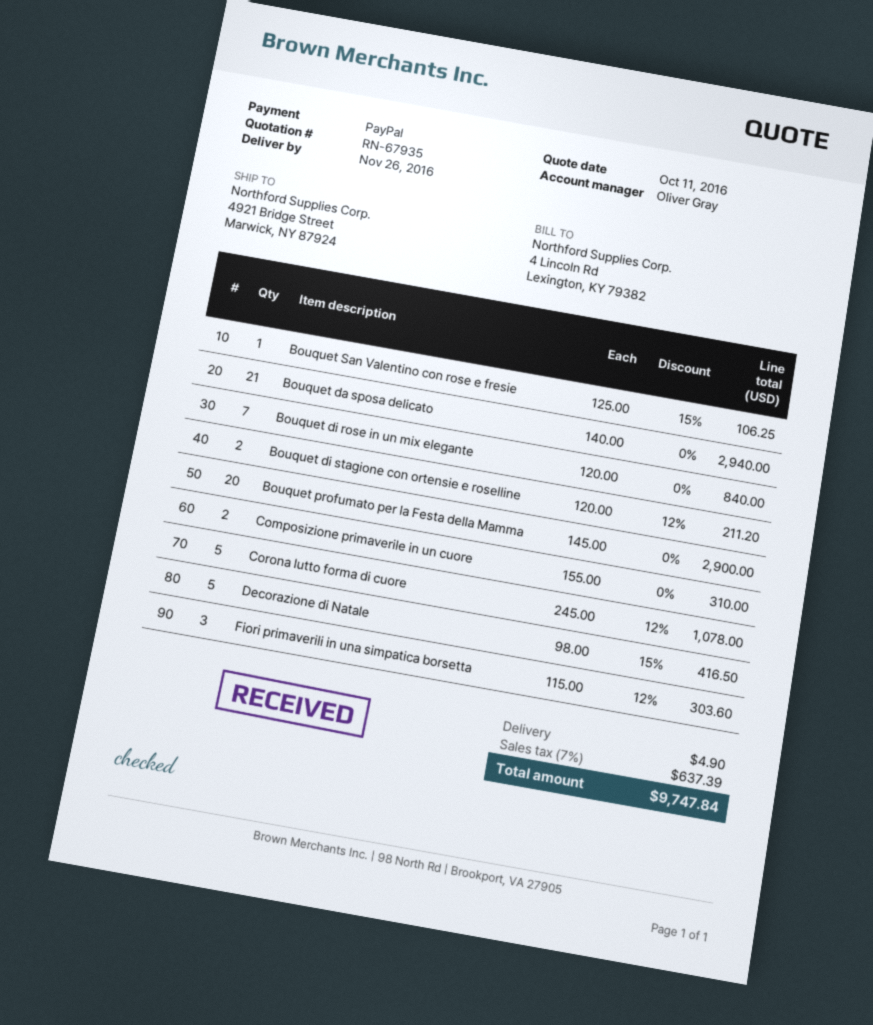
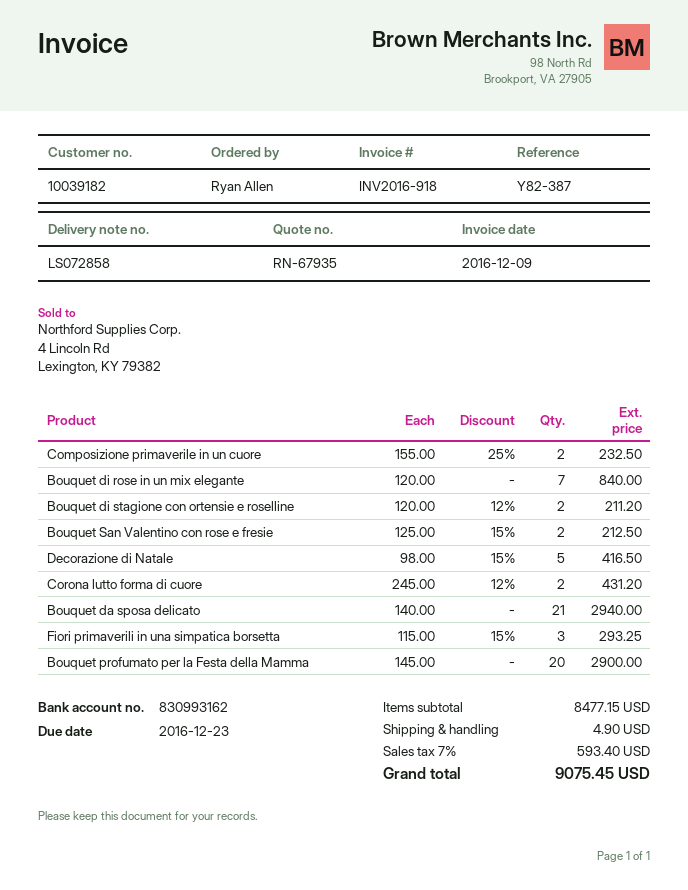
Bouquet San Valentino con rose e fresie: 1 x 125.00 - 15% = 106.25 -> 2 x 125.00 - 15% = 212.50
Composizione primaverile in un cuore: 2 x 155.00 = 310.00 -> 2 x 155.00 - 25% = 232.50
Corona lutto forma di cuore: 5 x 245.00 - 12% = 1078.00 -> 2 x 245.00 - 12% = 431.20
Fiori primaverili in una simpatica borsetta: 3 x 115.00 - 12% = 303.60 -> 3 x 115.00 - 15% = 293.25
tax: 7% = 637.39 -> 7% = 593.40
total: 9747.84 -> 9075.45

